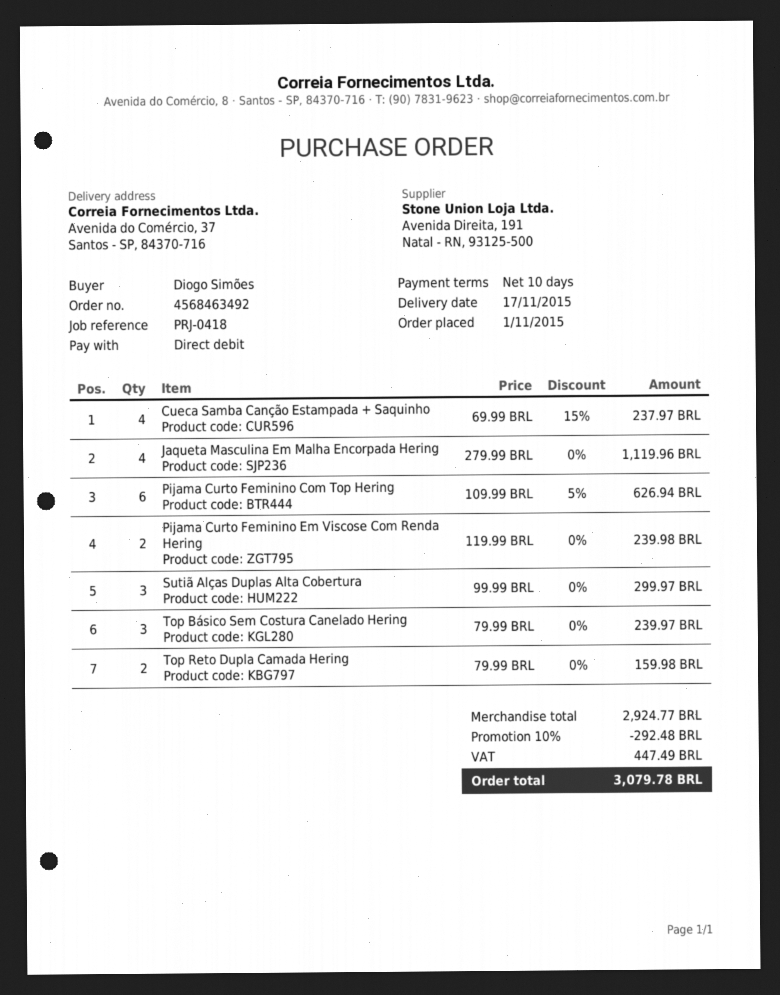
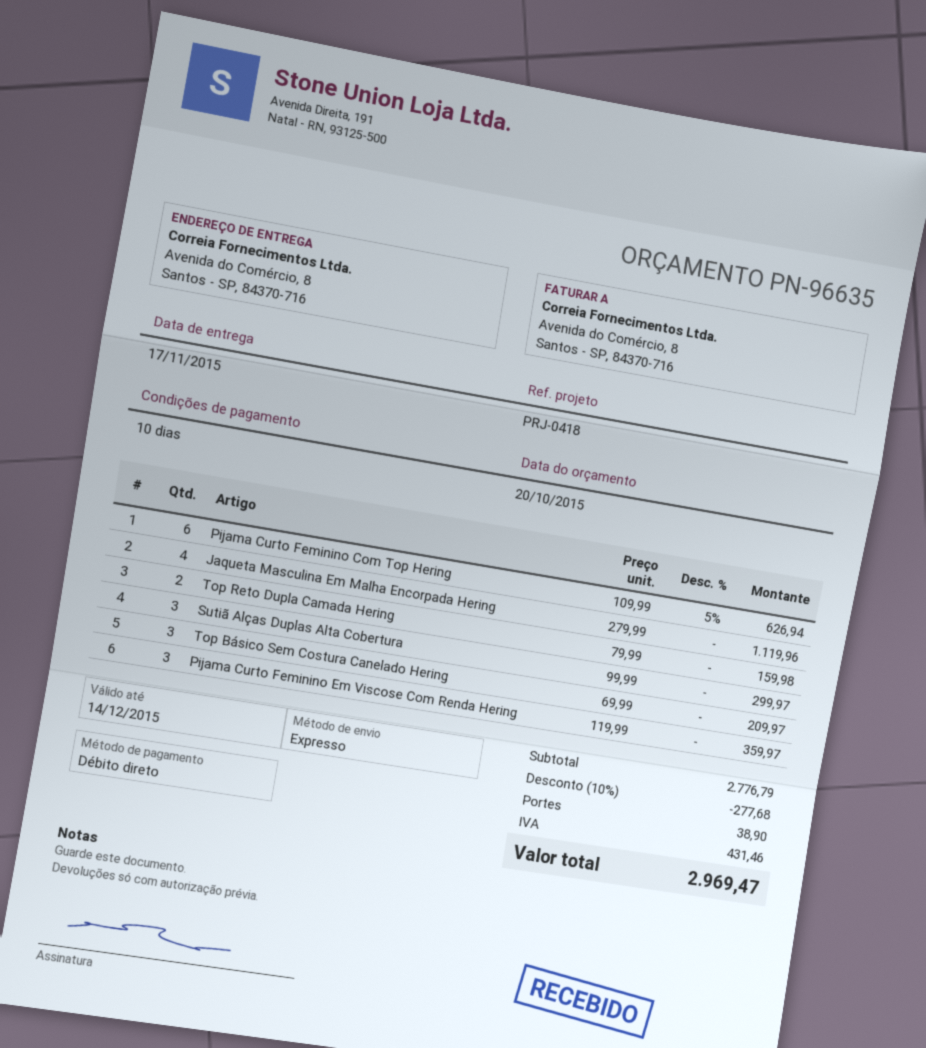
ship to: Avenida do Comércio, 37, Santos - SP, 84370-716 -> Avenida do Comércio, 8, Santos - SP, 84370-716
Cueca Samba Canção Estampada + Saquinho: 4 x 69.99 - 15% = 237.97 -> none
Pijama Curto Feminino Em Viscose Com Renda Hering: 2 x 119.99 = 239.98 -> 3 x 119.99 = 359.97
Top Básico Sem Costura Canelado Hering: 3 x 79.99 = 239.97 -> 3 x 69.99 = 209.97
subtotal: 2924.77 -> 2776.79
discount: 10% = 292.48 -> 10% = 277.68
shipping: none -> 38.90
tax: 447.49 -> 431.46
total: 3079.78 -> 2969.47

